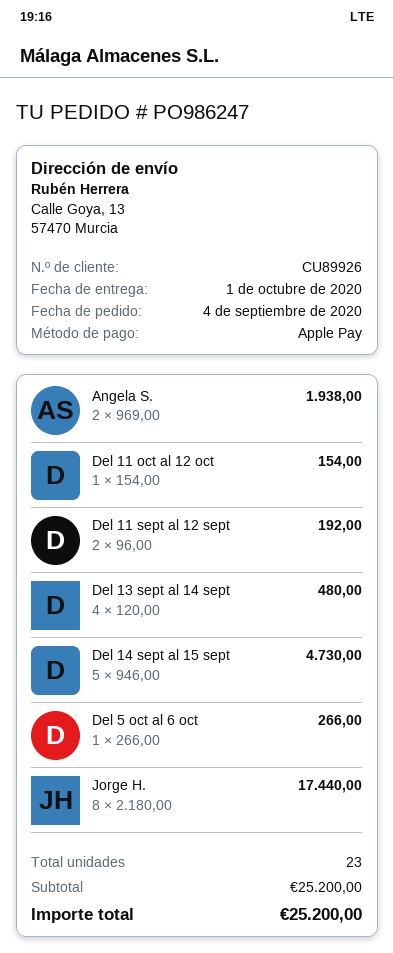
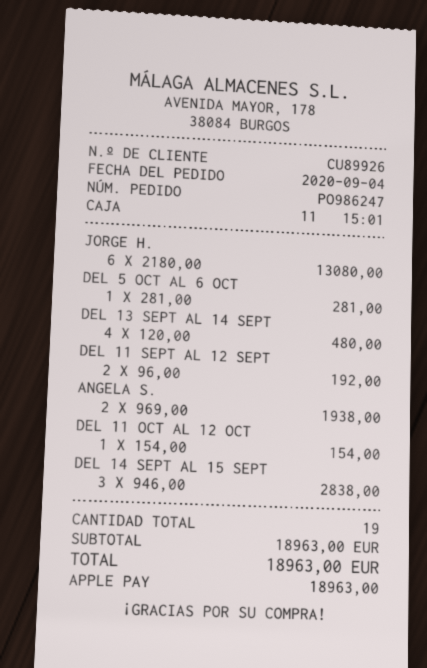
Del 14 sept al 15 sept: 5 x 946.00 = 4730.00 -> 3 x 946.00 = 2838.00
Del 5 oct al 6 oct: 1 x 266.00 = 266.00 -> 1 x 281.00 = 281.00
Jorge H.: 8 x 2180.00 = 17440.00 -> 6 x 2180.00 = 13080.00
total quantity: 23 -> 19
subtotal: 25200.00 -> 18963.00
total: 25200.00 -> 18963.00

